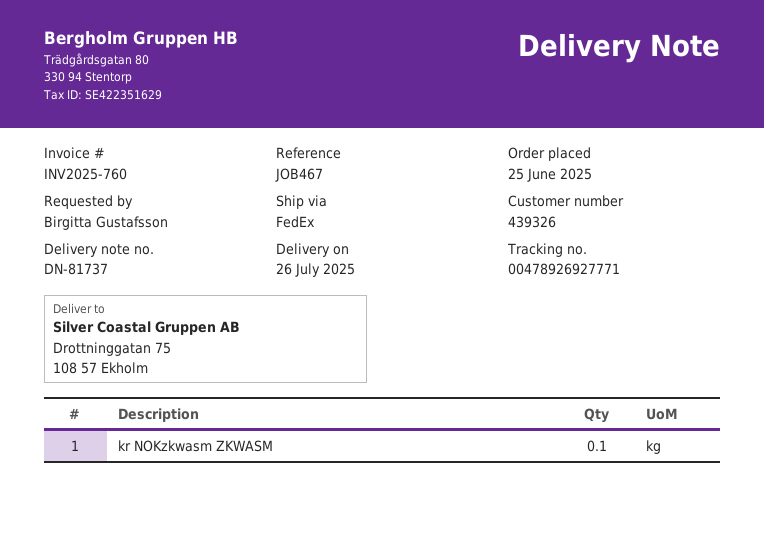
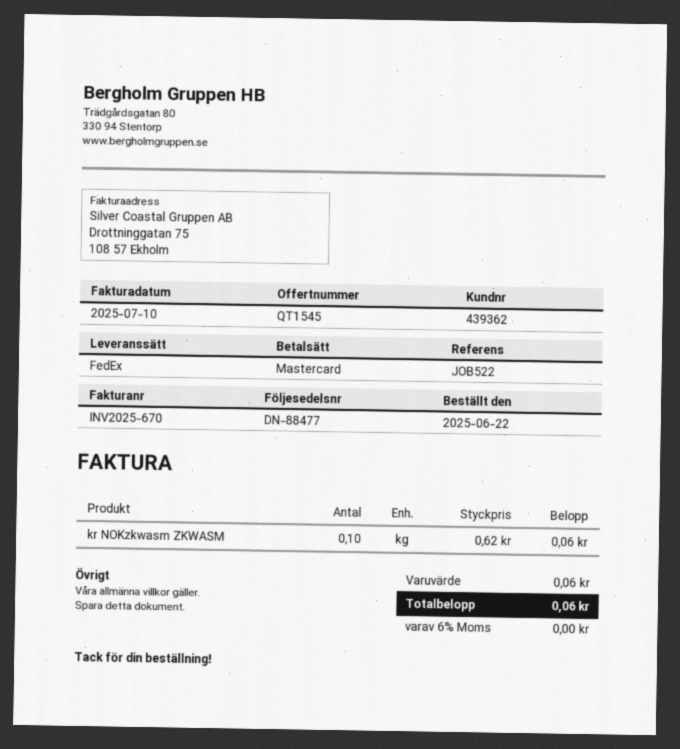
order date: 2025-06-25 -> 2025-06-22
delivery note number: DN-81737 -> DN-88477
invoice number: INV2025-760 -> INV2025-670
customer number: 439326 -> 439362
reference: JOB467 -> JOB522

